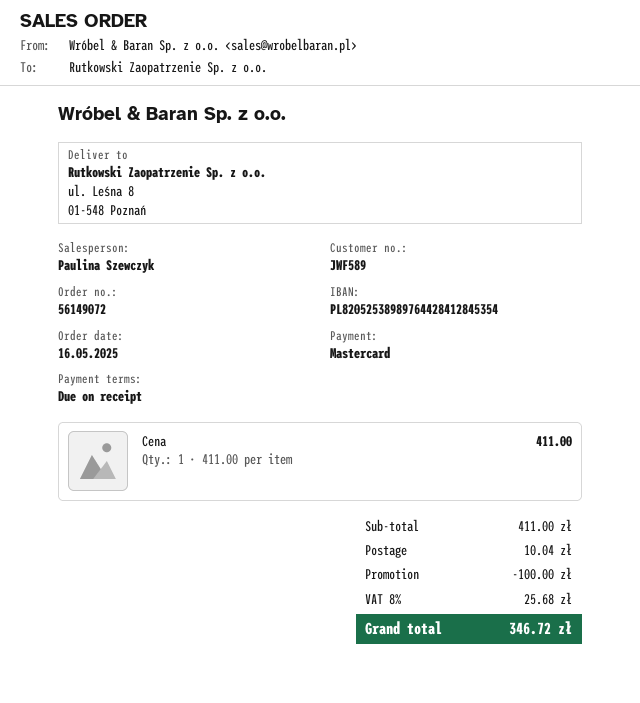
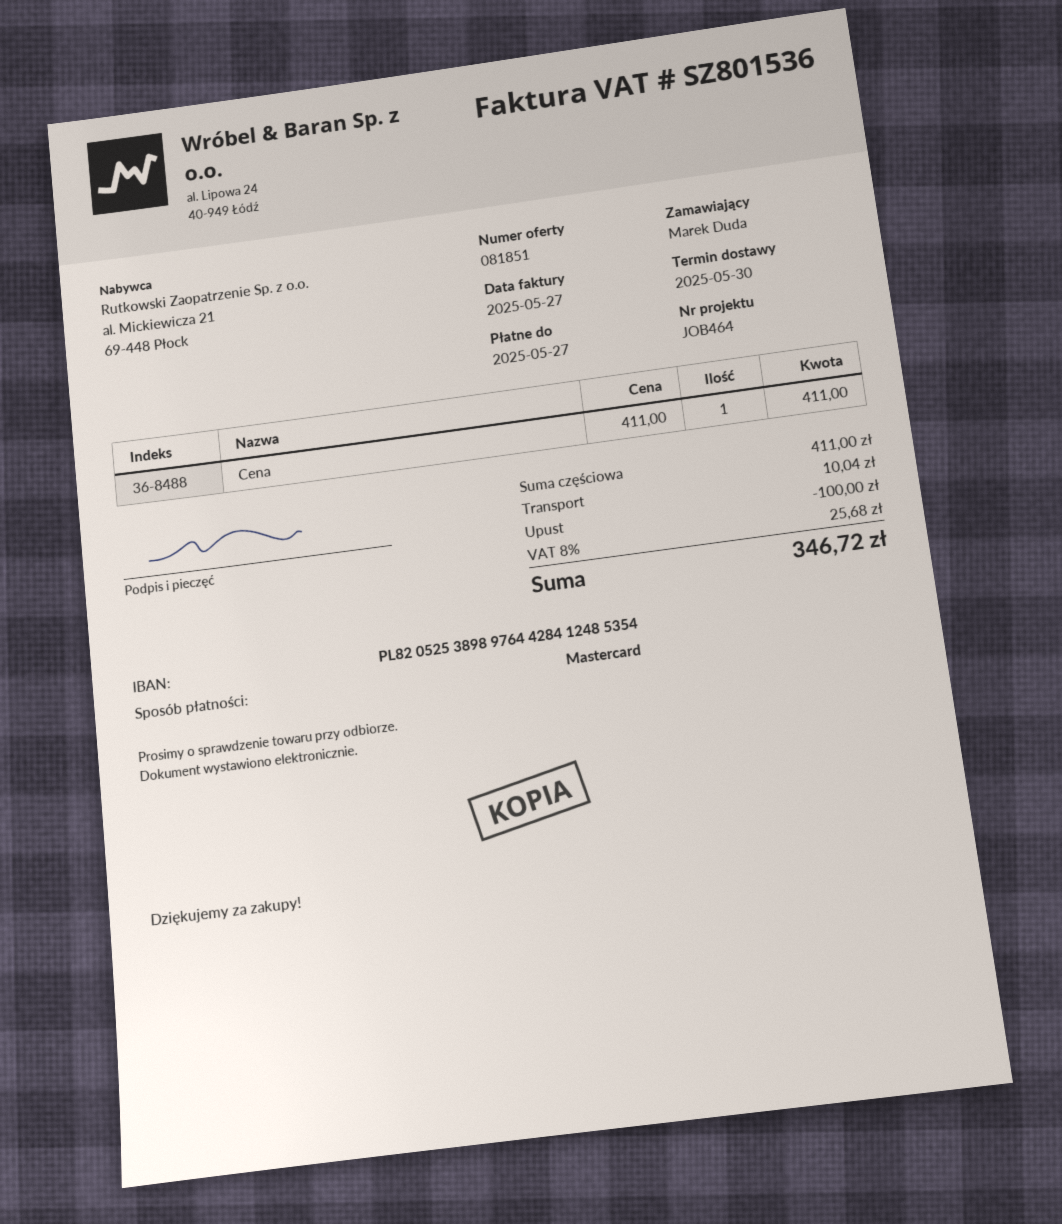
bank account: PL82052538989764428412845354 -> PL82052538989764428412485354

